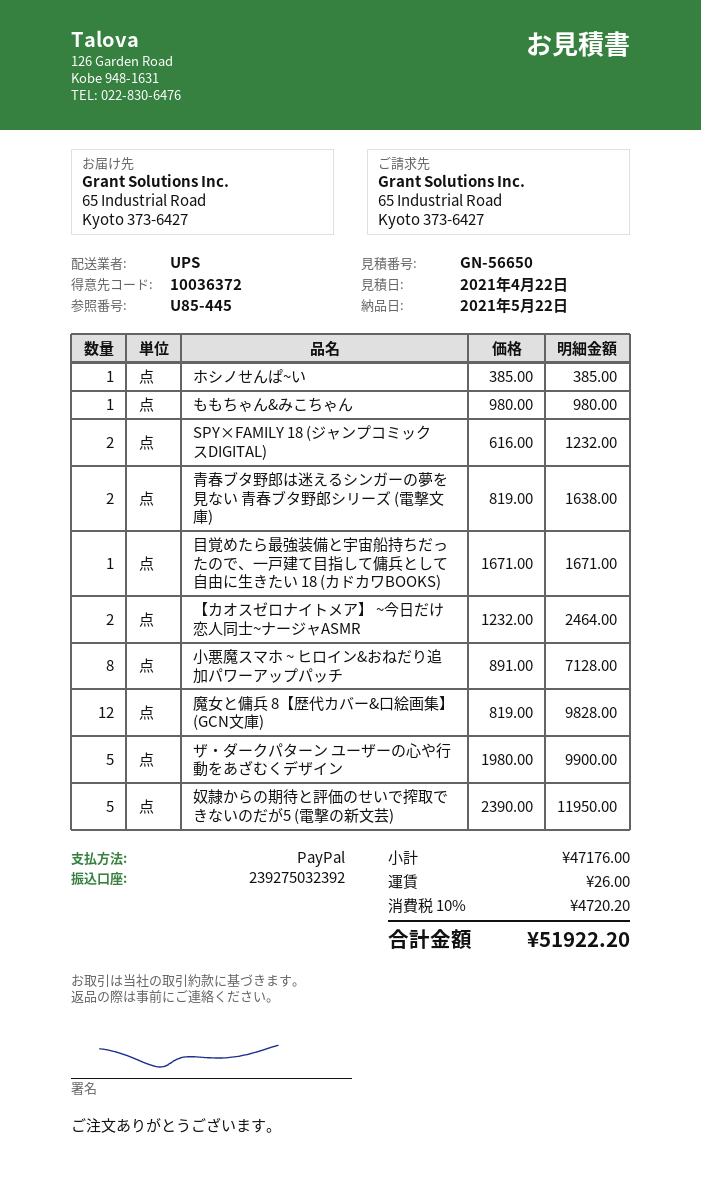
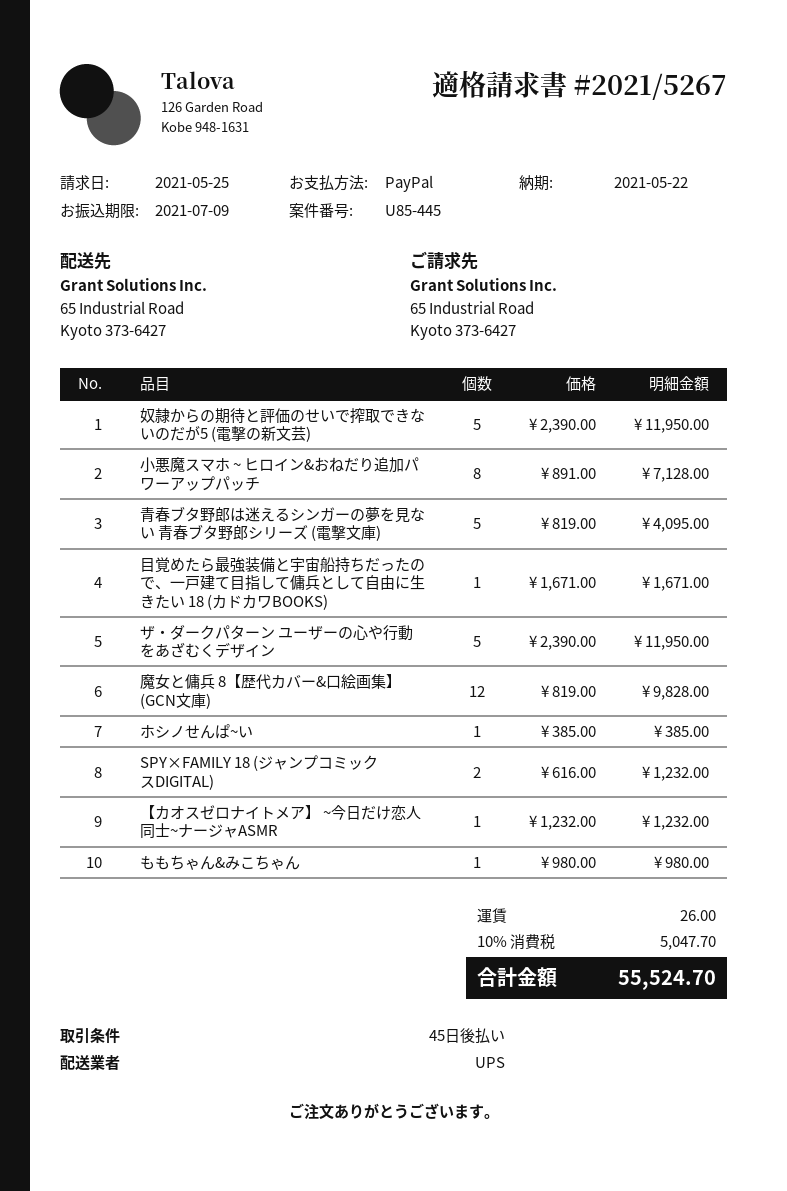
青春ブタ野郎は迷えるシンガーの夢を見ない 青春ブタ野郎シリーズ (電撃文庫): 2 x 819.00 = 1638.00 -> 5 x 819.00 = 4095.00
【カオスゼロナイトメア】 ~今日だけ恋人同士~ナージャASMR: 2 x 1232.00 = 2464.00 -> 1 x 1232.00 = 1232.00
ザ・ダークパターン ユーザーの心や行動をあざむくデザイン: 5 x 1980.00 = 9900.00 -> 5 x 2390.00 = 11950.00
tax: 10% = 4720.20 -> 10% = 5047.70
total: 51922.20 -> 55524.70

